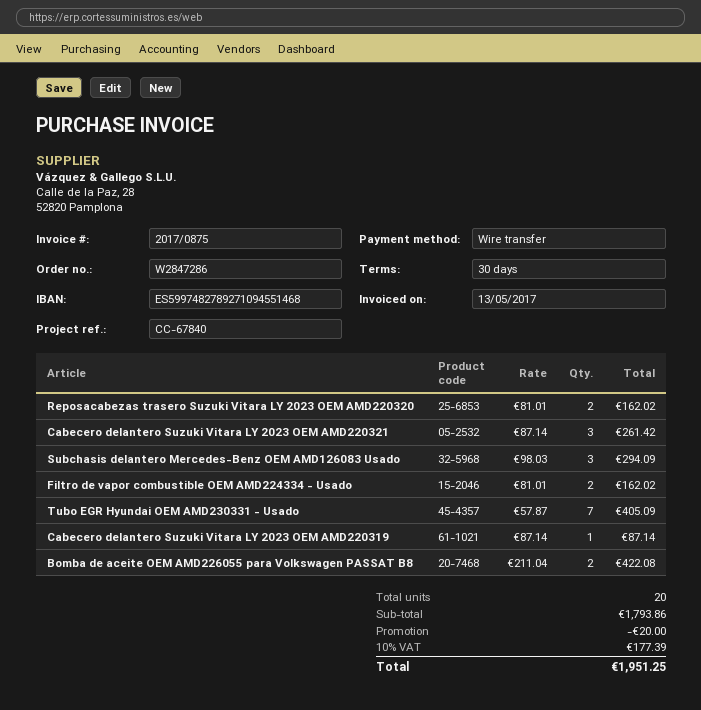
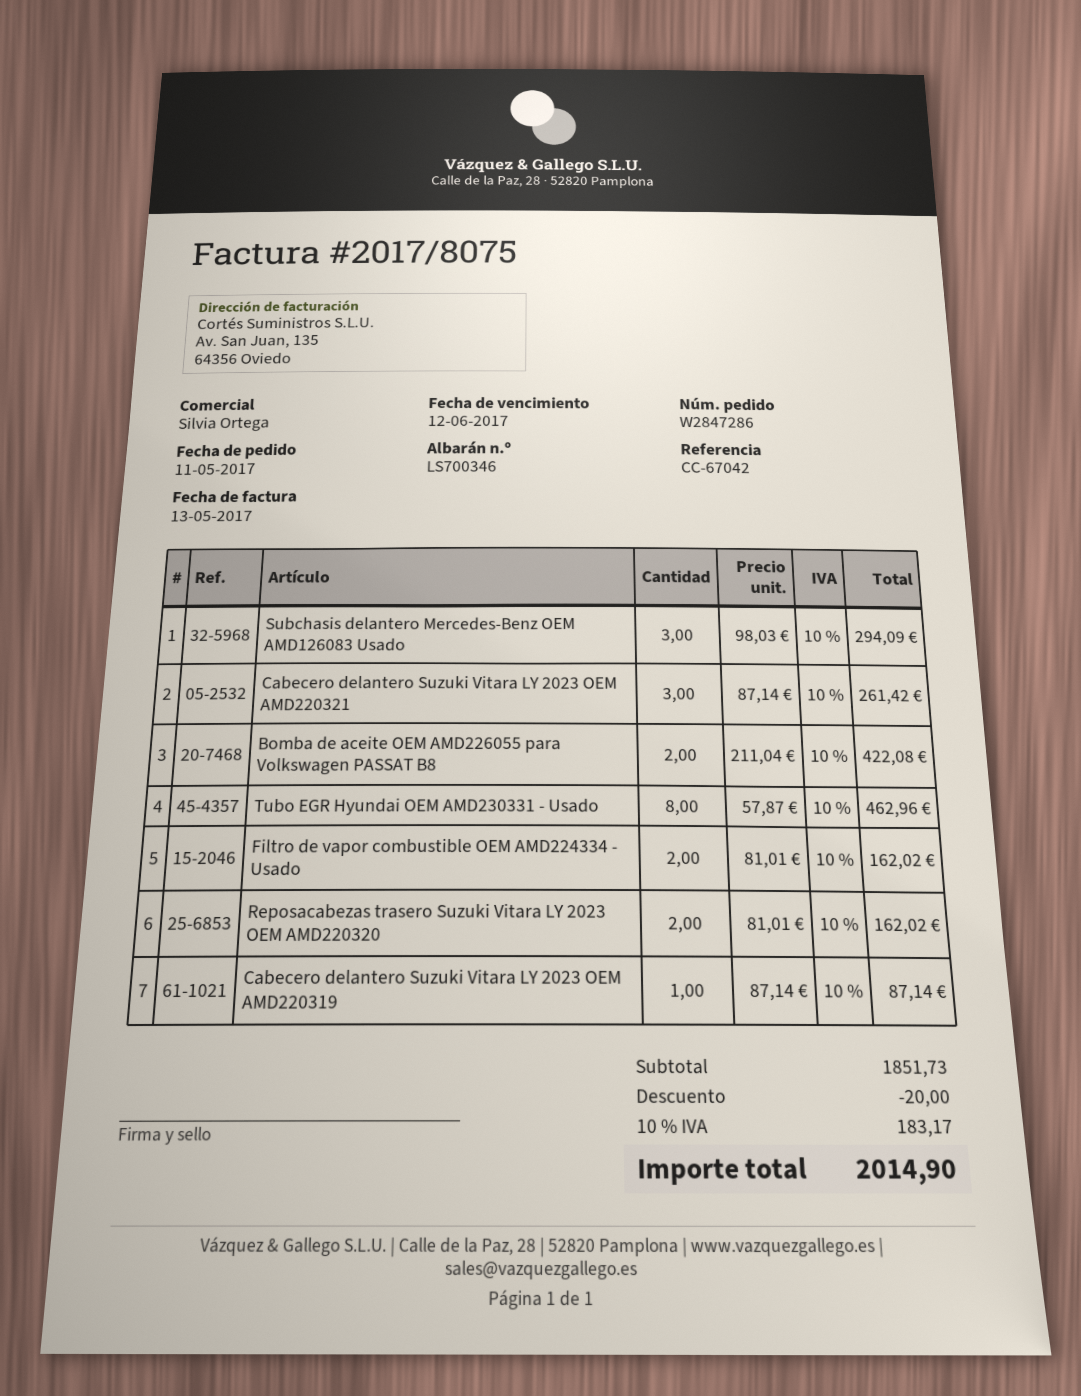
invoice number: 2017/0875 -> 2017/8075
reference: CC-67840 -> CC-67042
Tubo EGR Hyundai OEM AMD230331 - Usado: 7 x 57.87 = 405.09 -> 8 x 57.87 = 462.96
subtotal: 1793.86 -> 1851.73
tax: 10% = 177.39 -> 10% = 183.17
total: 1951.25 -> 2014.90

